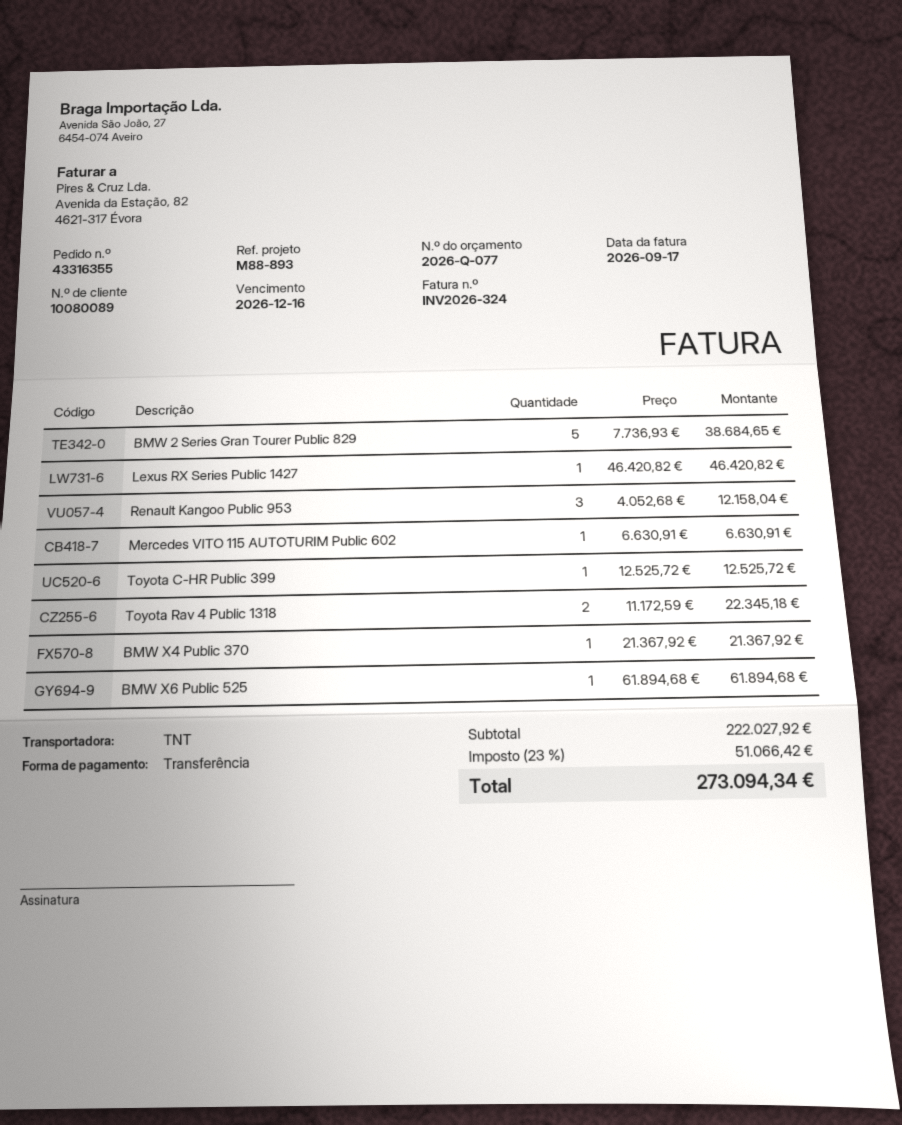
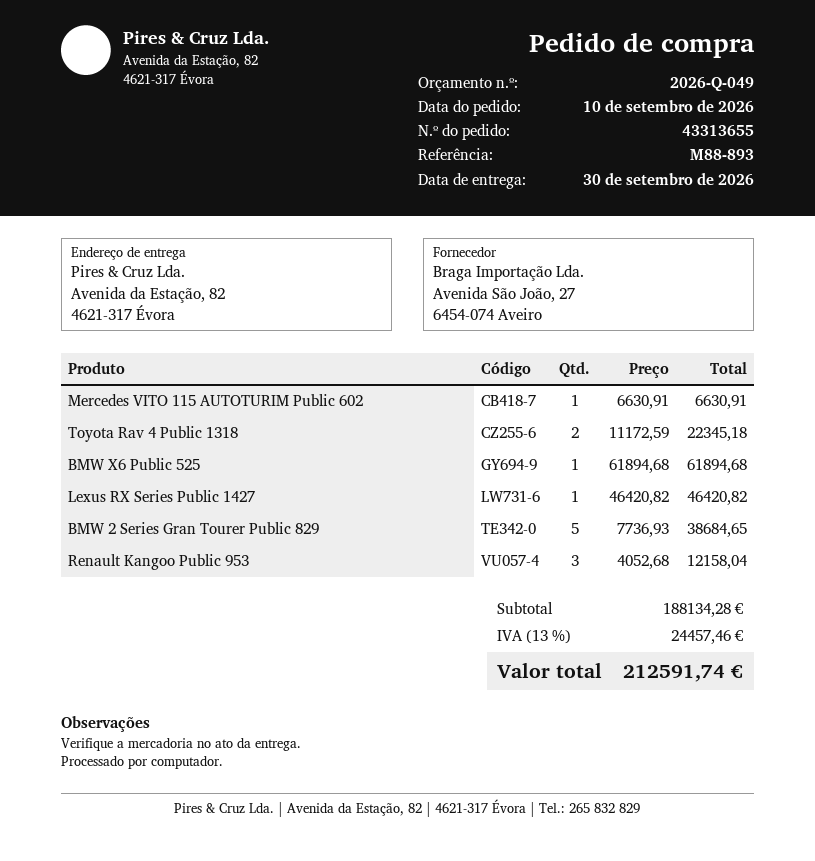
quote number: 2026-Q-077 -> 2026-Q-049
order number: 43316355 -> 43313655
Toyota C-HR Public 399: 1 x 12525.72 = 12525.72 -> none
BMW X4 Public 370: 1 x 21367.92 = 21367.92 -> none
subtotal: 222027.92 -> 188134.28
tax: 23% = 51066.42 -> 13% = 24457.46
total: 273094.34 -> 212591.74

